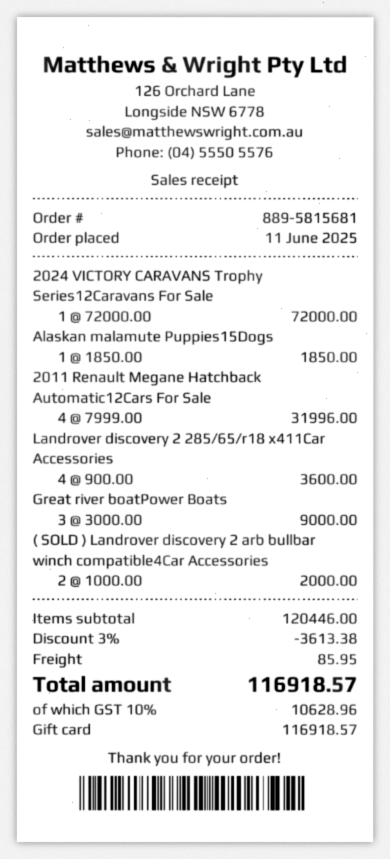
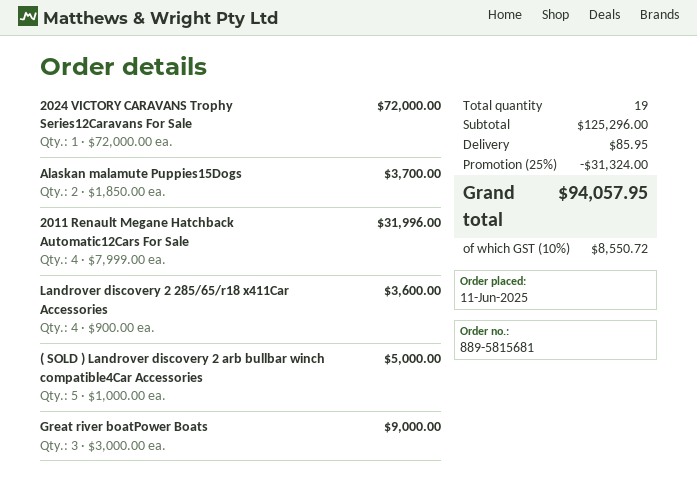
Alaskan malamute Puppies15Dogs: 1 x 1850.00 = 1850.00 -> 2 x 1850.00 = 3700.00
( SOLD ) Landrover discovery 2 arb bullbar winch compatible4Car Accessories: 2 x 1000.00 = 2000.00 -> 5 x 1000.00 = 5000.00
subtotal: 120446.00 -> 125296.00
discount: 3% = 3613.38 -> 25% = 31324.00
tax: 10% = 10628.96 -> 10% = 8550.72
total: 116918.57 -> 94057.95

